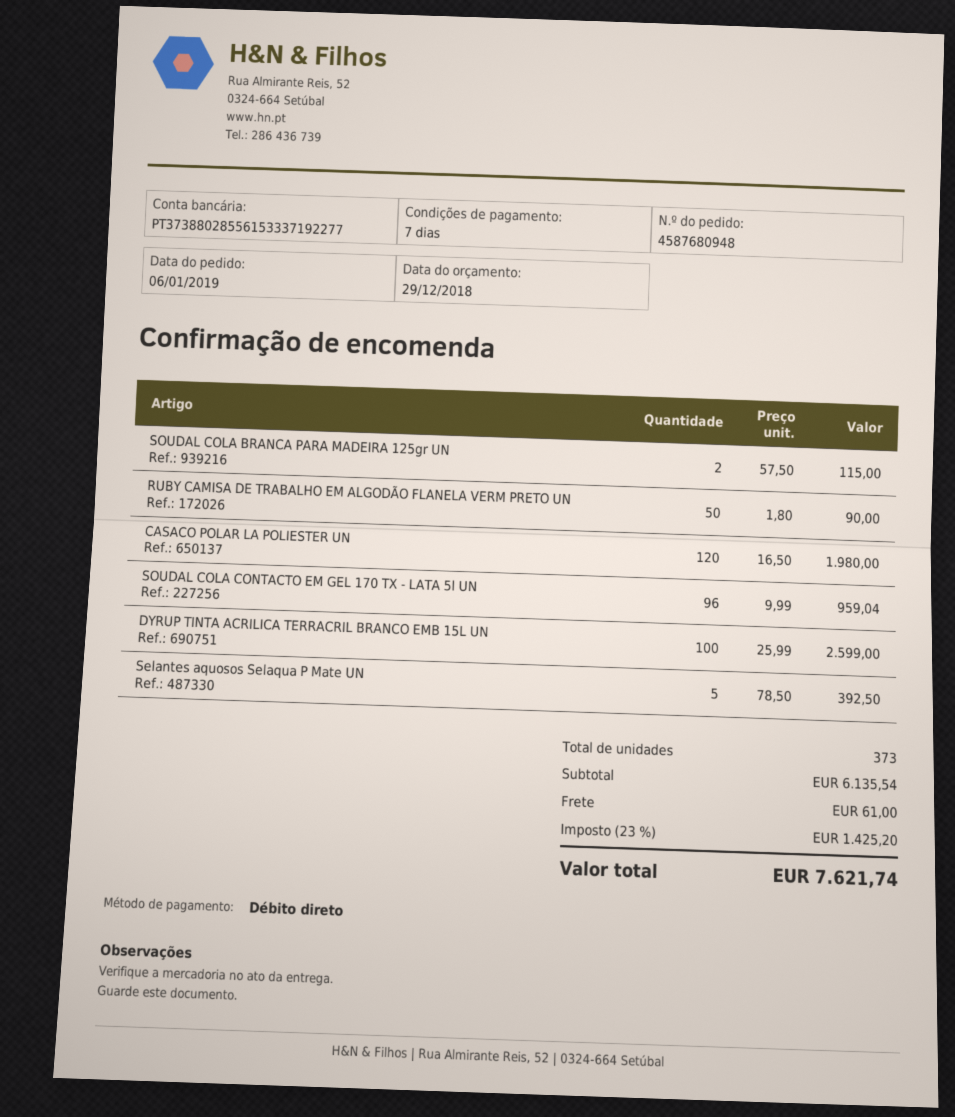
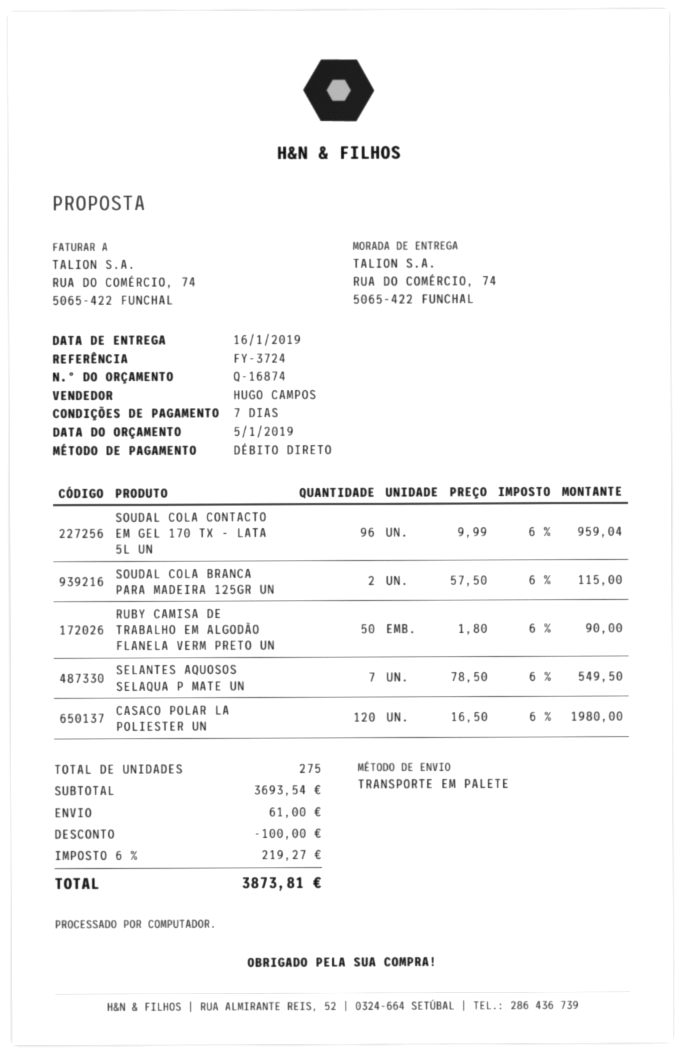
quote date: 2018-12-29 -> 2019-01-05
DYRUP TINTA ACRILICA TERRACRIL BRANCO EMB 15L UN: 100 x 25.99 = 2599.00 -> none
Selantes aquosos Selaqua P Mate UN: 5 x 78.50 = 392.50 -> 7 x 78.50 = 549.50
total quantity: 373 -> 275
subtotal: 6135.54 -> 3693.54
discount: none -> 100.00
tax: 23% = 1425.20 -> 6% = 219.27
total: 7621.74 -> 3873.81

